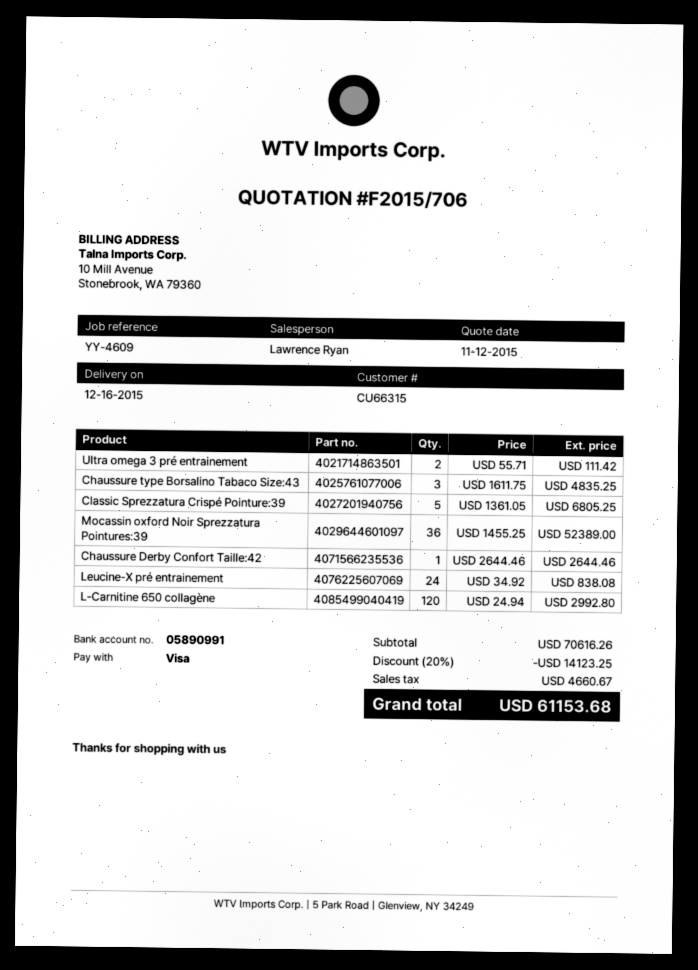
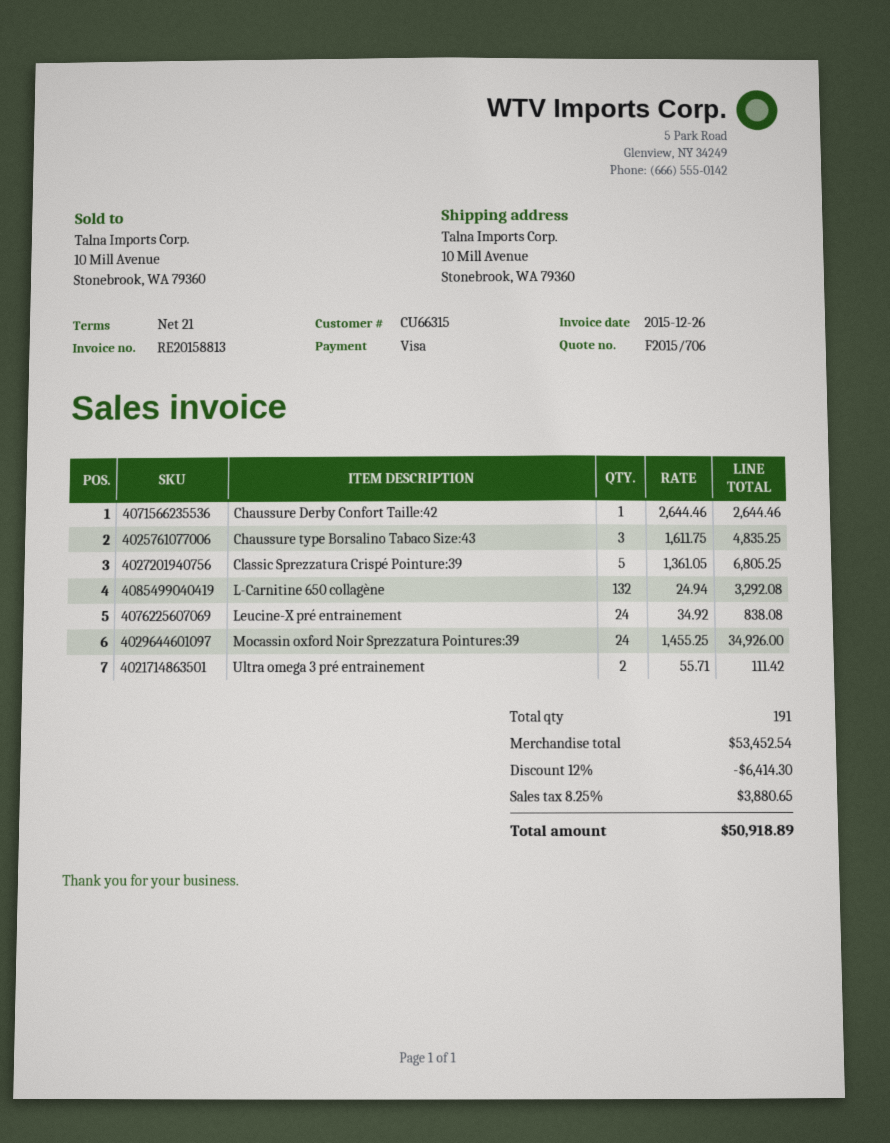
Mocassin oxford Noir Sprezzatura Pointures:39: 36 x 1455.25 = 52389.00 -> 24 x 1455.25 = 34926.00
L-Carnitine 650 collagène: 120 x 24.94 = 2992.80 -> 132 x 24.94 = 3292.08
subtotal: 70616.26 -> 53452.54
discount: 20% = 14123.25 -> 12% = 6414.30
tax: 4660.67 -> 3880.65
total: 61153.68 -> 50918.89

